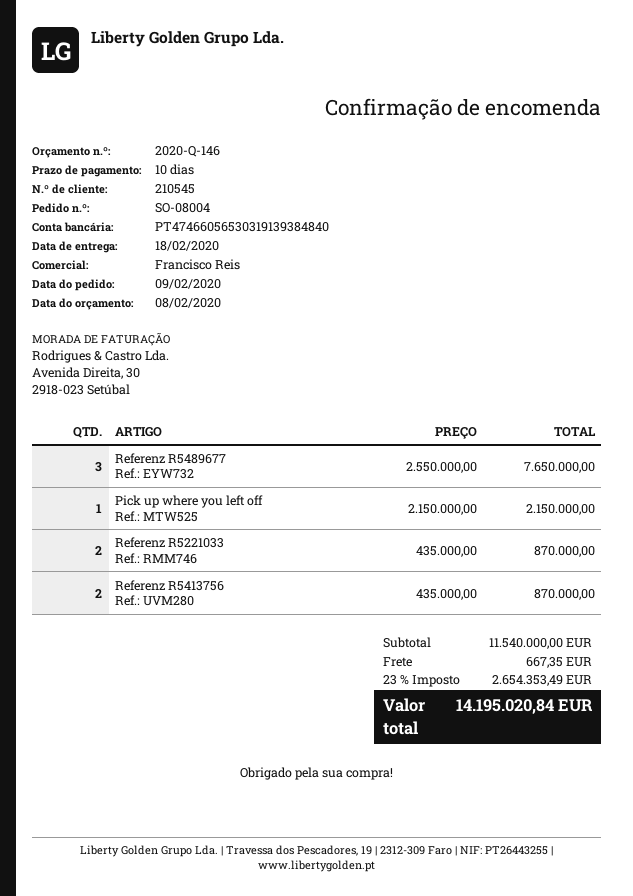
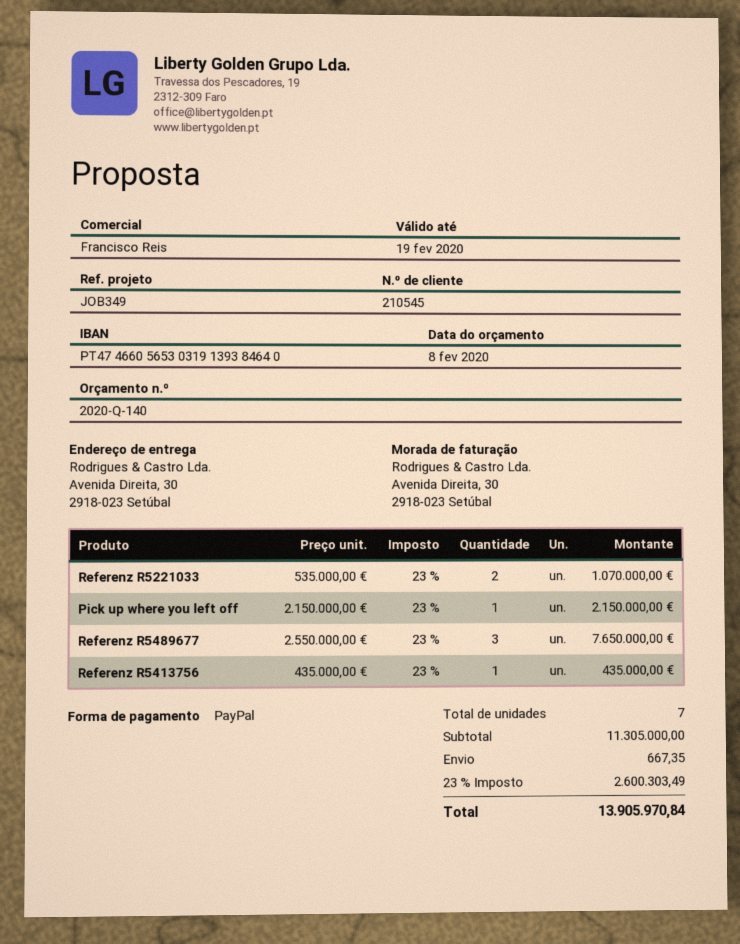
quote number: 2020-Q-146 -> 2020-Q-140
bank account: PT47466056530319139384840 -> PT47466056530319139384640
Referenz R5221033: 2 x 435000.00 = 870000.00 -> 2 x 535000.00 = 1070000.00
Referenz R5413756: 2 x 435000.00 = 870000.00 -> 1 x 435000.00 = 435000.00
subtotal: 11540000.00 -> 11305000.00
tax: 23% = 2654353.49 -> 23% = 2600303.49
total: 14195020.84 -> 13905970.84

